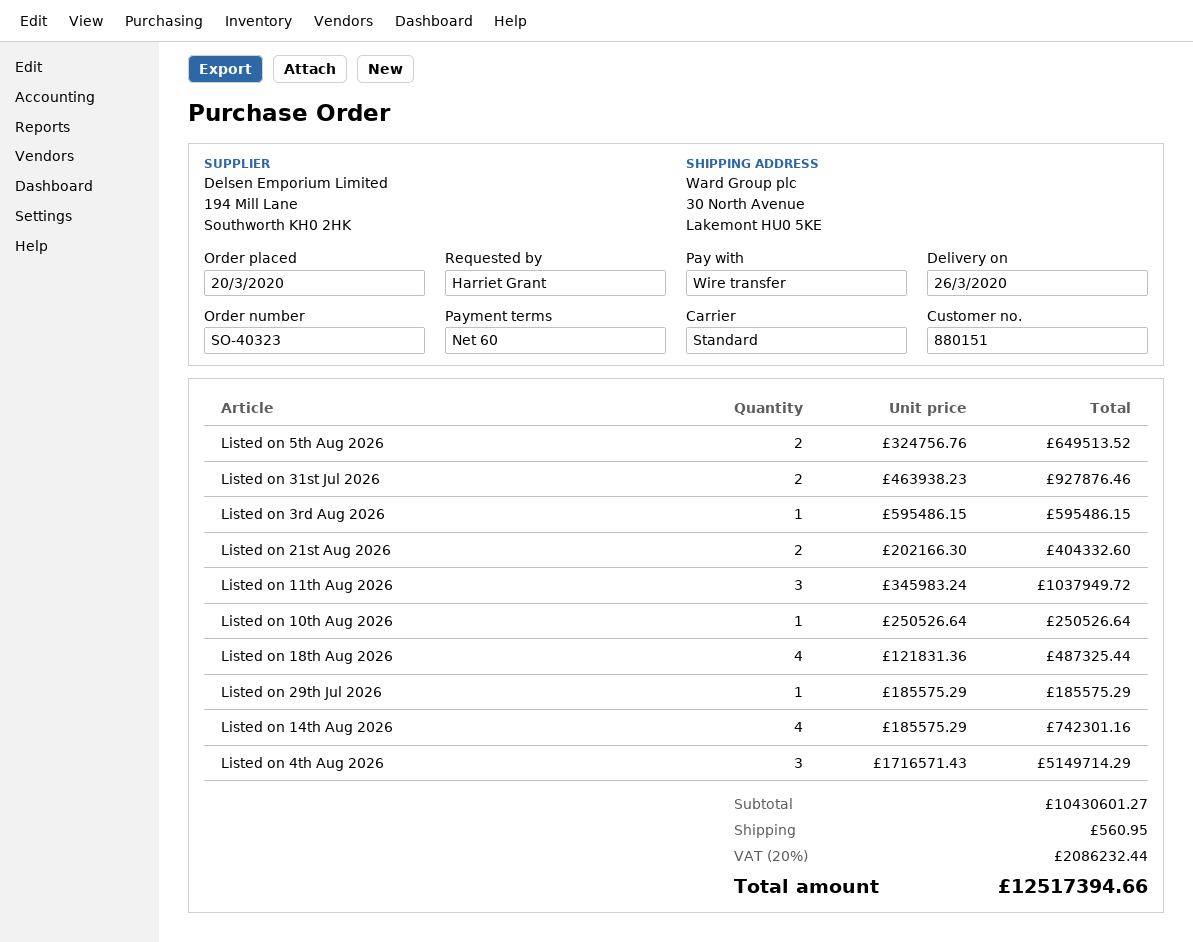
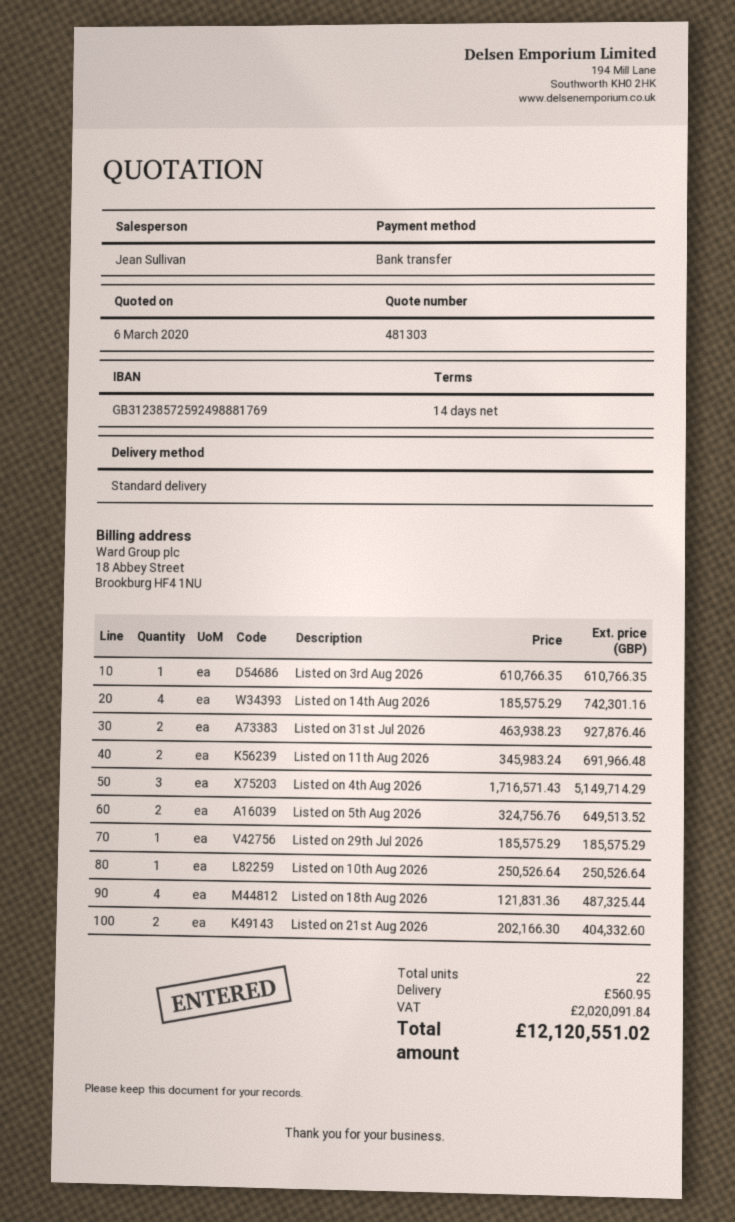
payment terms: 60 days -> 14 days
Listed on 3rd Aug 2026: 1 x 595486.15 = 595486.15 -> 1 x 610766.35 = 610766.35
Listed on 11th Aug 2026: 3 x 345983.24 = 1037949.72 -> 2 x 345983.24 = 691966.48
tax: 2086232.44 -> 2020091.84
total: 12517394.66 -> 12120551.02

